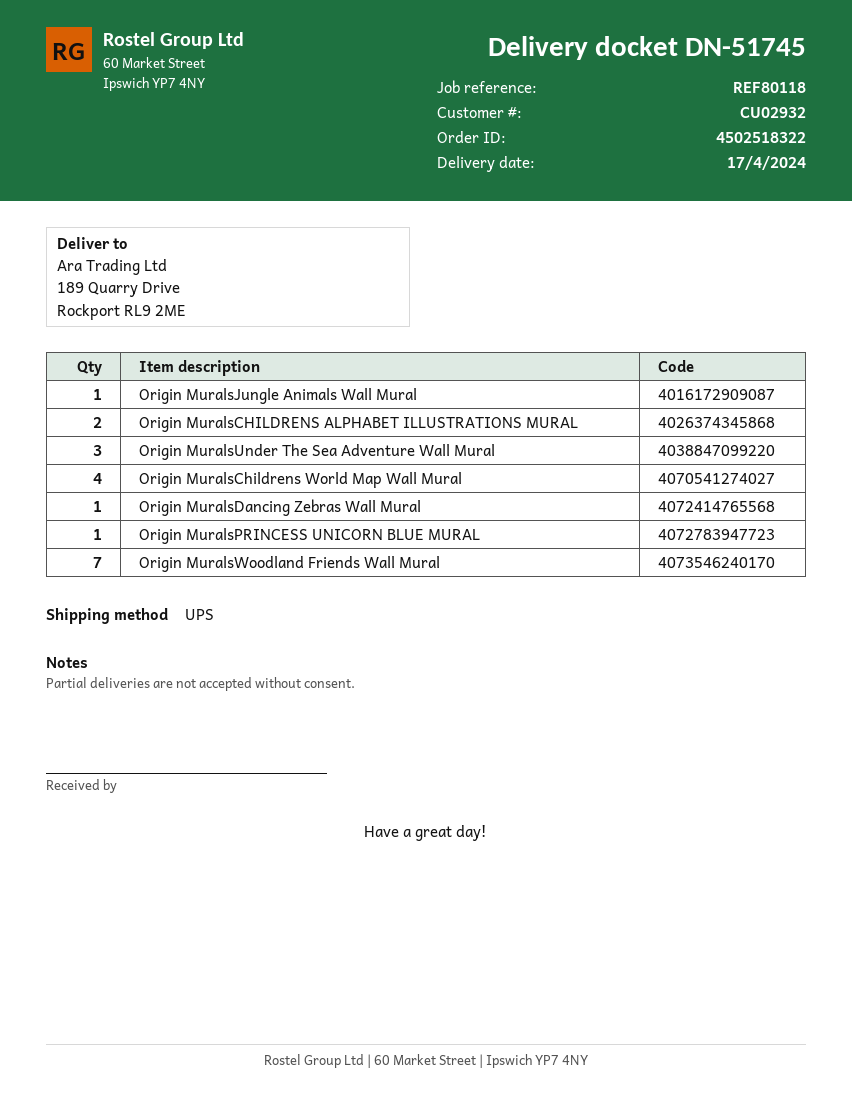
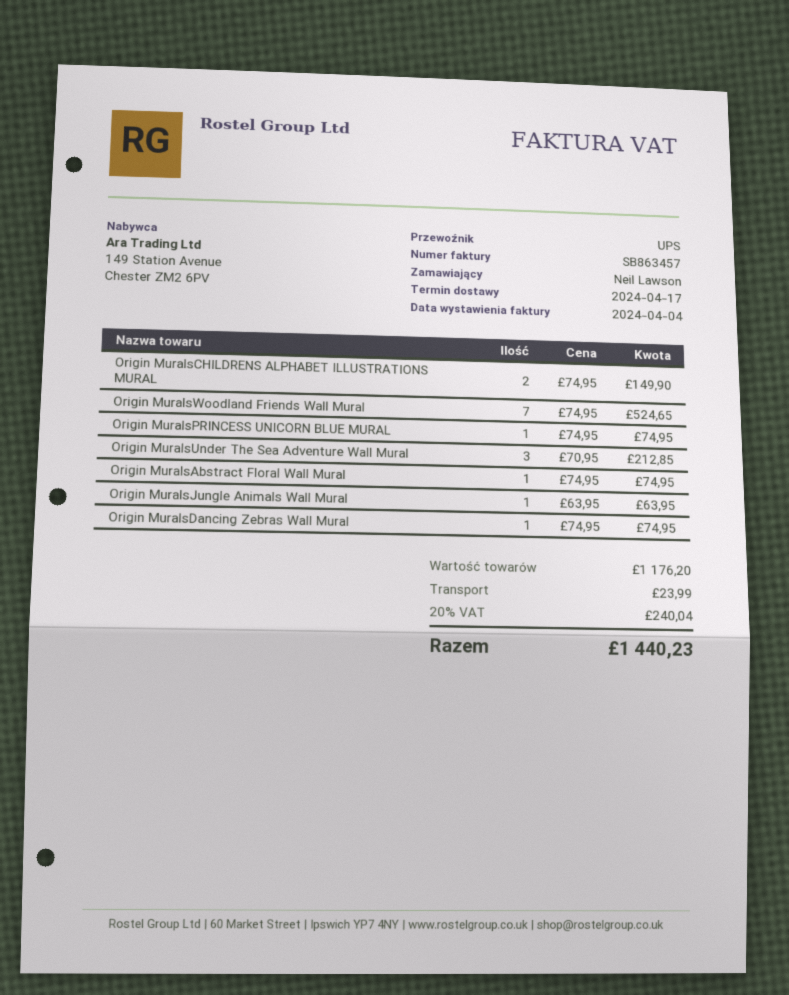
Origin MuralsChildrens World Map Wall Mural: 4 -> none
Origin MuralsAbstract Floral Wall Mural: none -> 1

